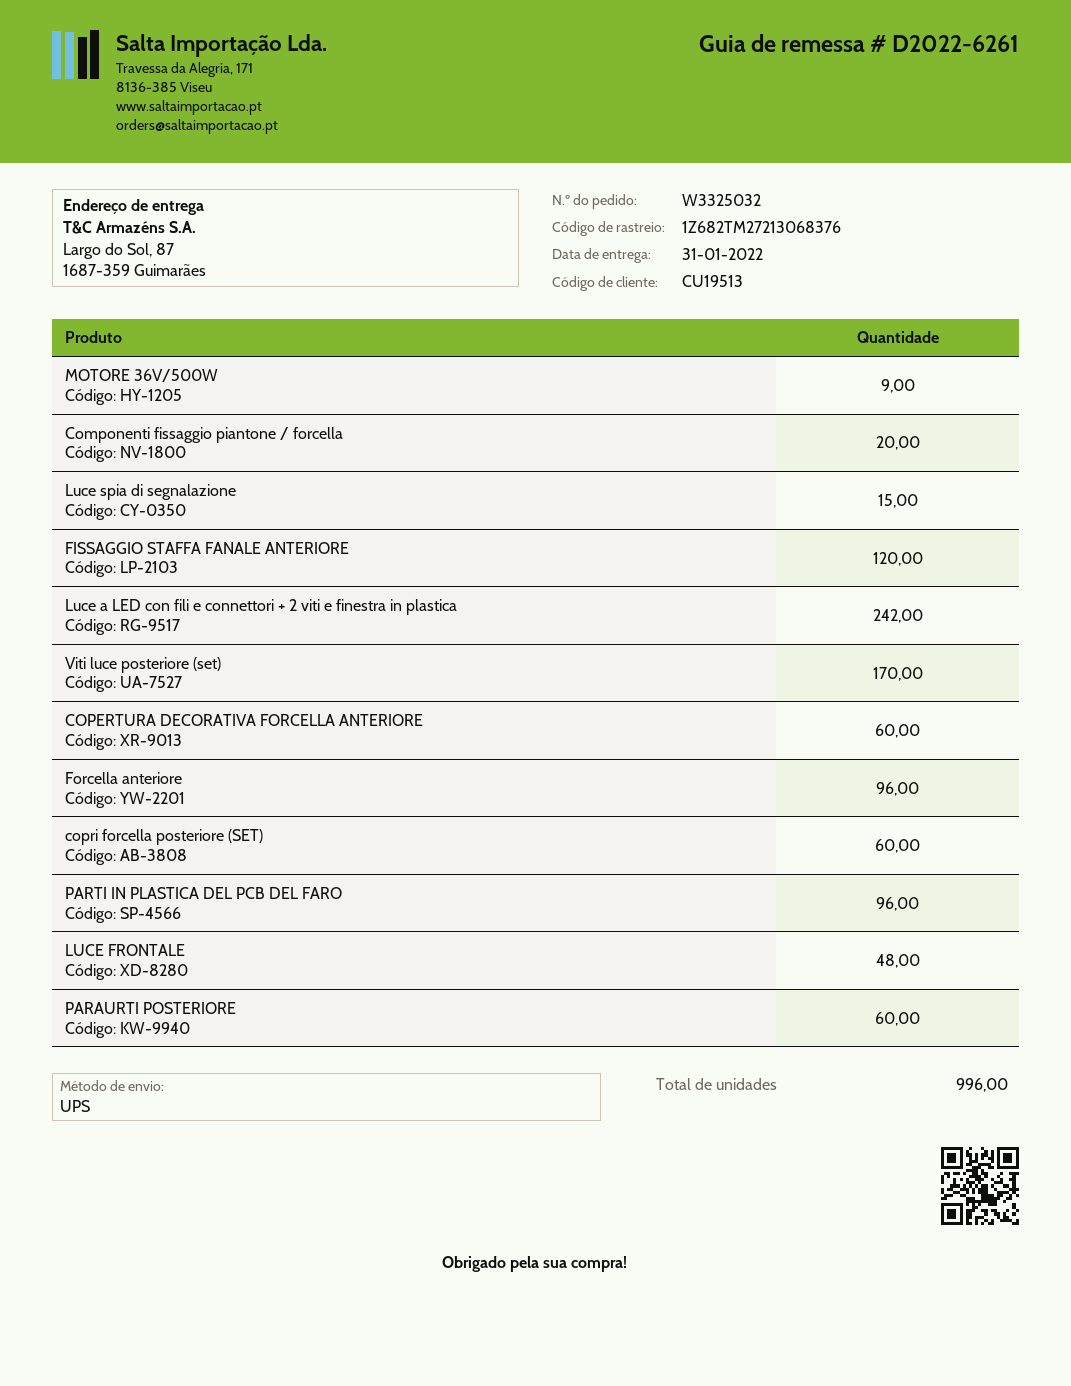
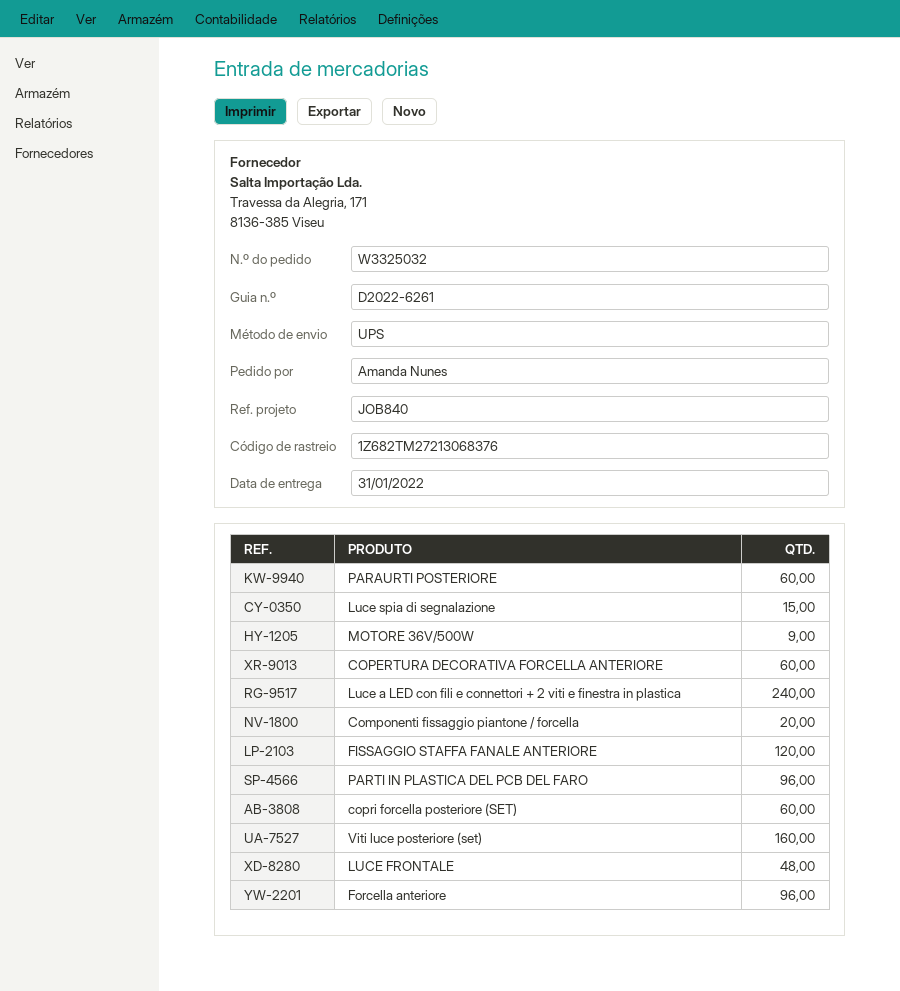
Luce a LED con fili e connettori + 2 viti e finestra in plastica: 242 -> 240
Viti luce posteriore (set): 170 -> 160

